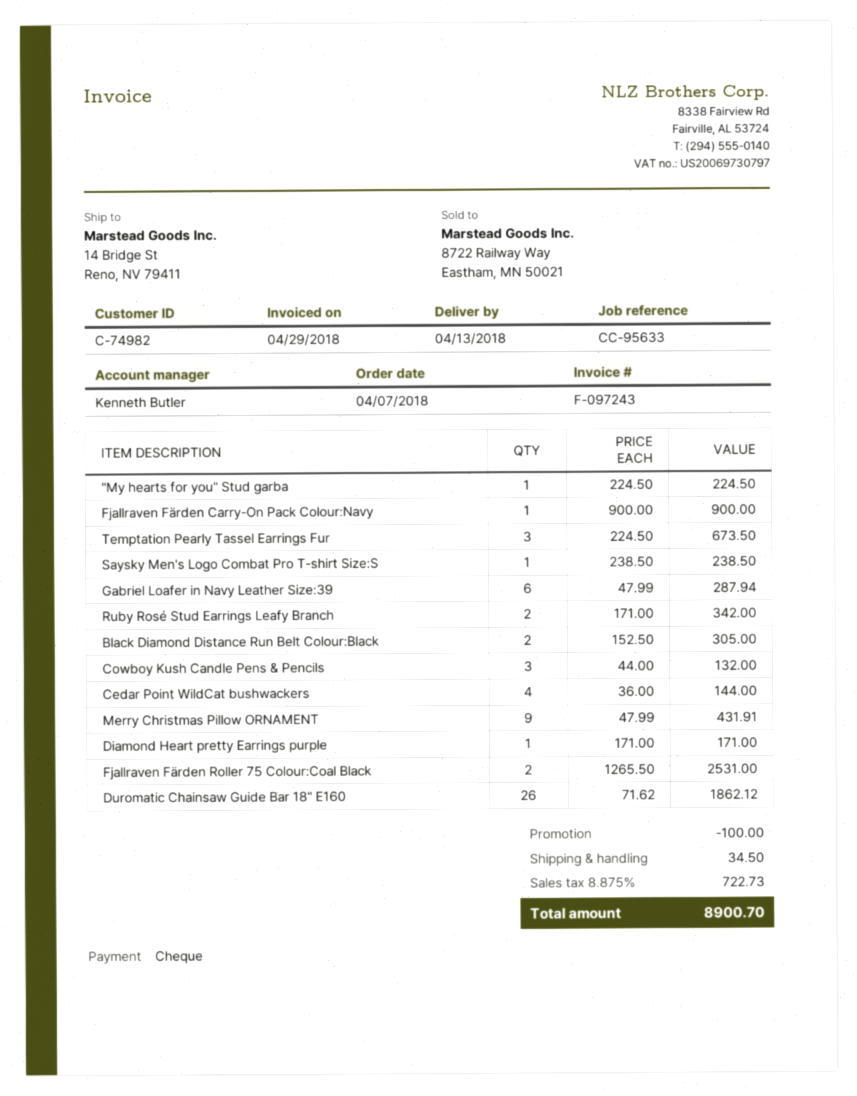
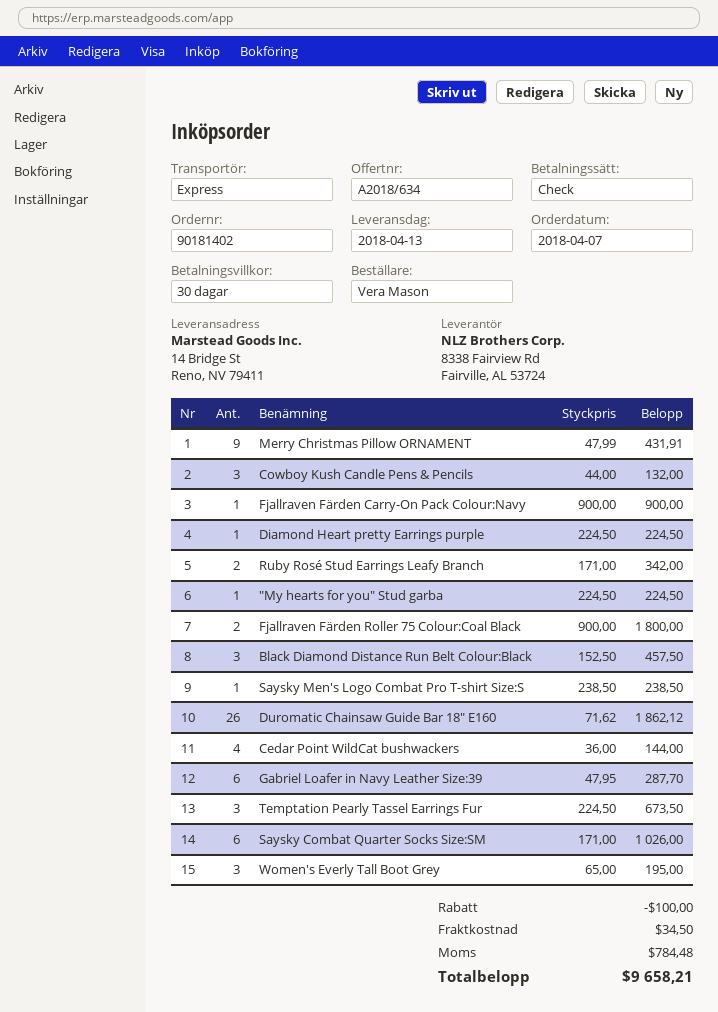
Gabriel Loafer in Navy Leather Size:39: 6 x 47.99 = 287.94 -> 6 x 47.95 = 287.70
Black Diamond Distance Run Belt Colour:Black: 2 x 152.50 = 305.00 -> 3 x 152.50 = 457.50
Diamond Heart pretty Earrings purple: 1 x 171.00 = 171.00 -> 1 x 224.50 = 224.50
Fjallraven Färden Roller 75 Colour:Coal Black: 2 x 1265.50 = 2531.00 -> 2 x 900.00 = 1800.00
Saysky Combat Quarter Socks Size:SM: none -> 6 x 171.00 = 1026.00
Women's Everly Tall Boot Grey: none -> 3 x 65.00 = 195.00
tax: 722.73 -> 784.48
total: 8900.70 -> 9658.21

